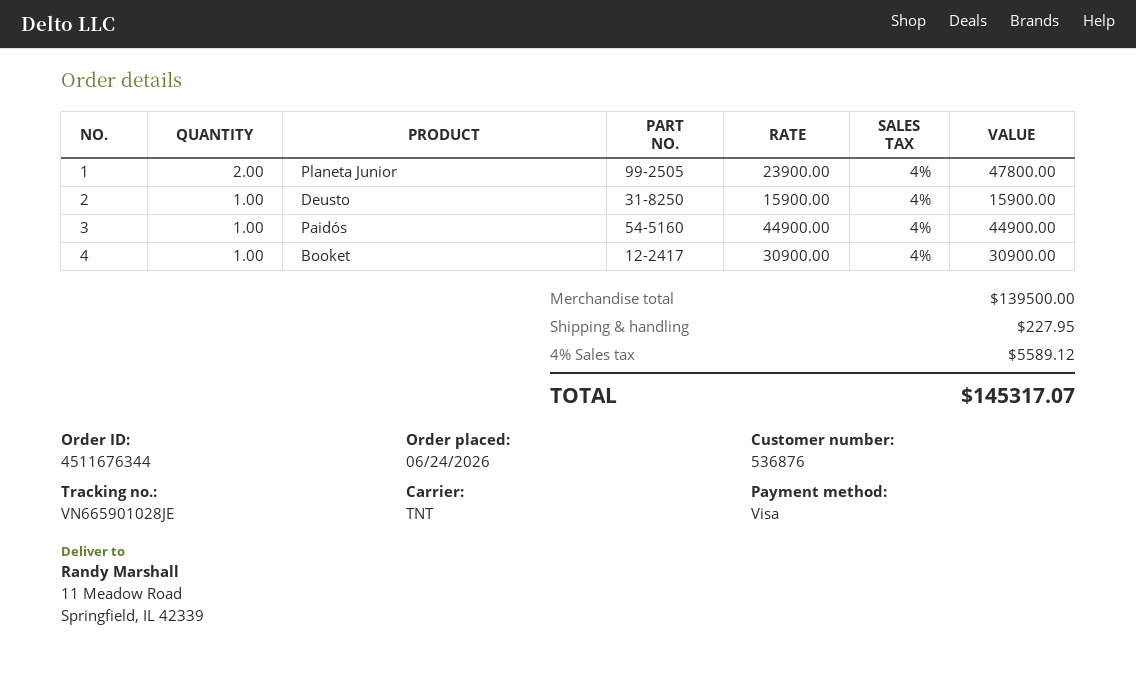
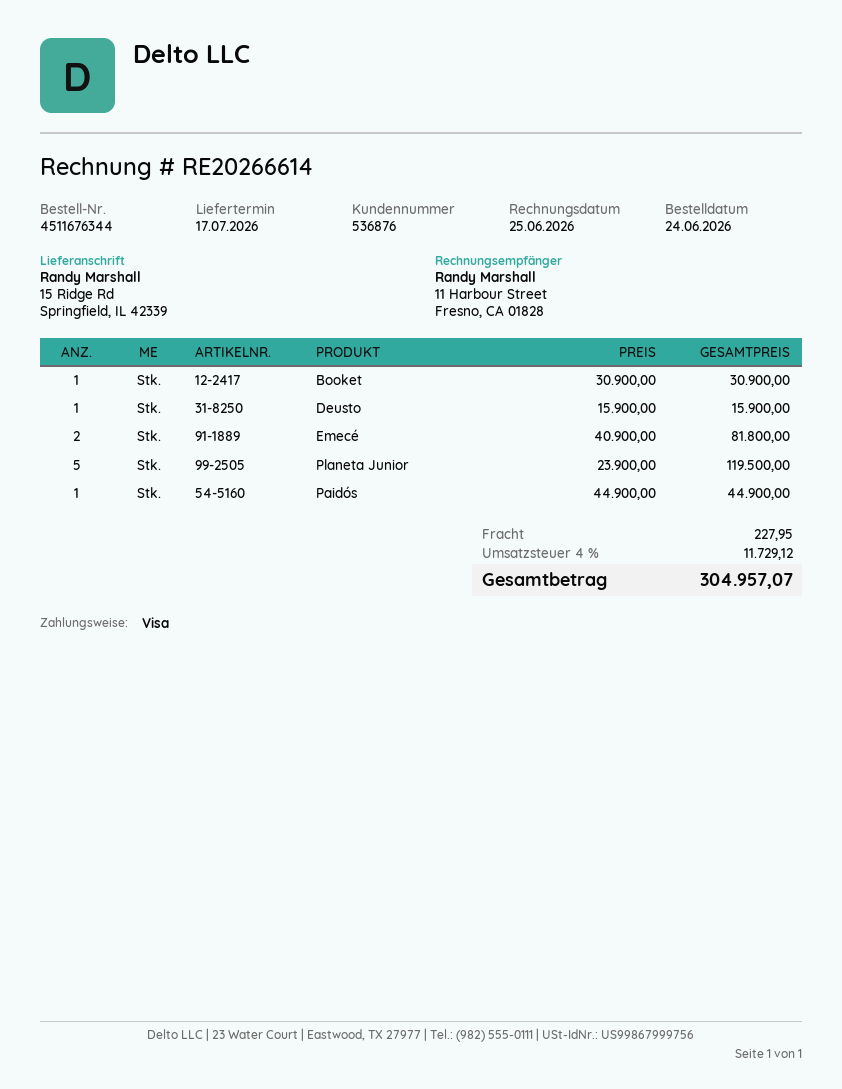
ship to: 11 Meadow Road, Springfield, IL 42339 -> 15 Ridge Rd, Springfield, IL 42339
Planeta Junior: 2 x 23900.00 = 47800.00 -> 5 x 23900.00 = 119500.00
Emecé: none -> 2 x 40900.00 = 81800.00
tax: 4% = 5589.12 -> 4% = 11729.12
total: 145317.07 -> 304957.07

